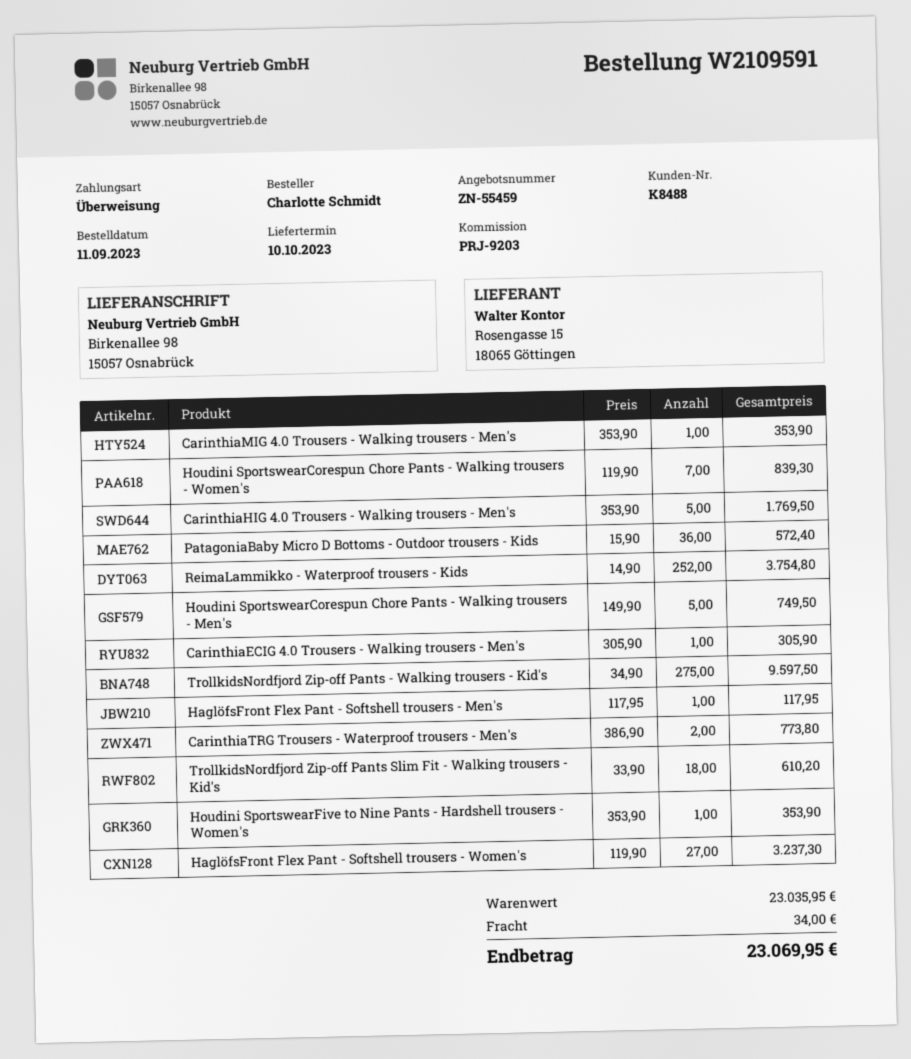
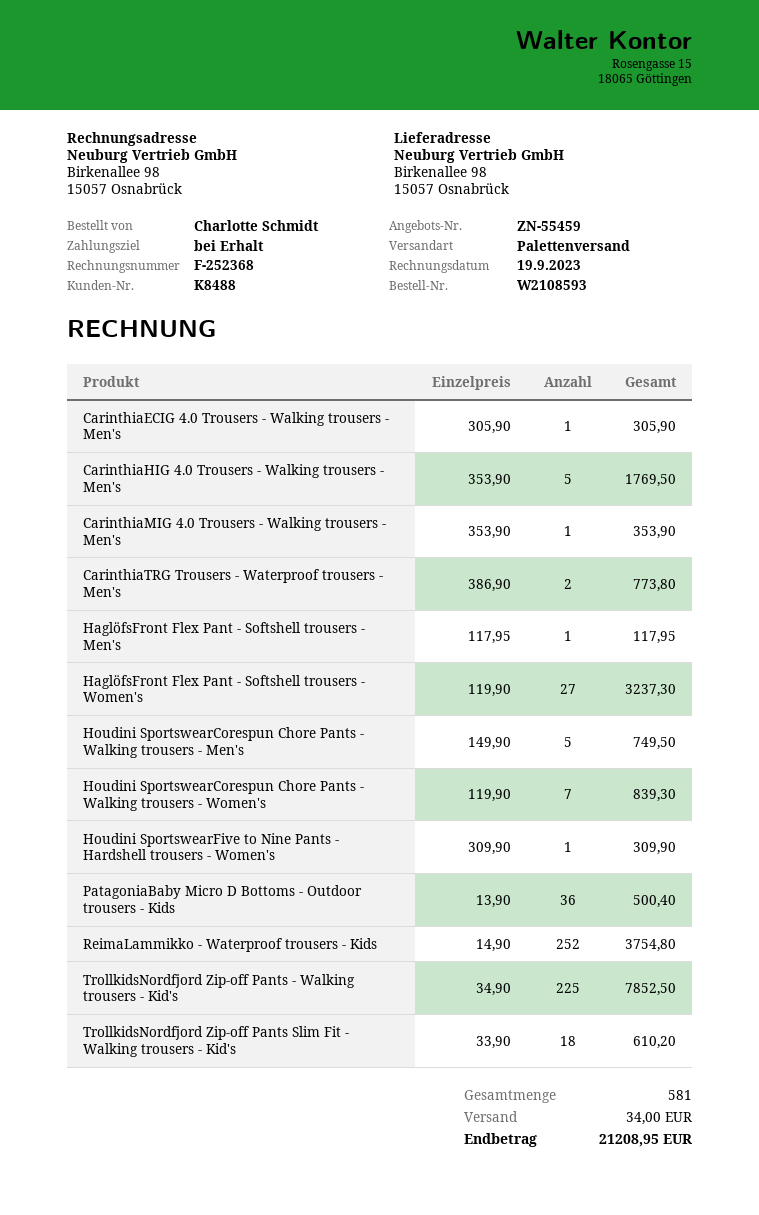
order number: W2109591 -> W2108593
PatagoniaBaby Micro D Bottoms - Outdoor trousers - Kids: 36 x 15.90 = 572.40 -> 36 x 13.90 = 500.40
TrollkidsNordfjord Zip-off Pants - Walking trousers - Kid's: 275 x 34.90 = 9597.50 -> 225 x 34.90 = 7852.50
Houdini SportswearFive to Nine Pants - Hardshell trousers - Women's: 1 x 353.90 = 353.90 -> 1 x 309.90 = 309.90
total: 23069.95 -> 21208.95

